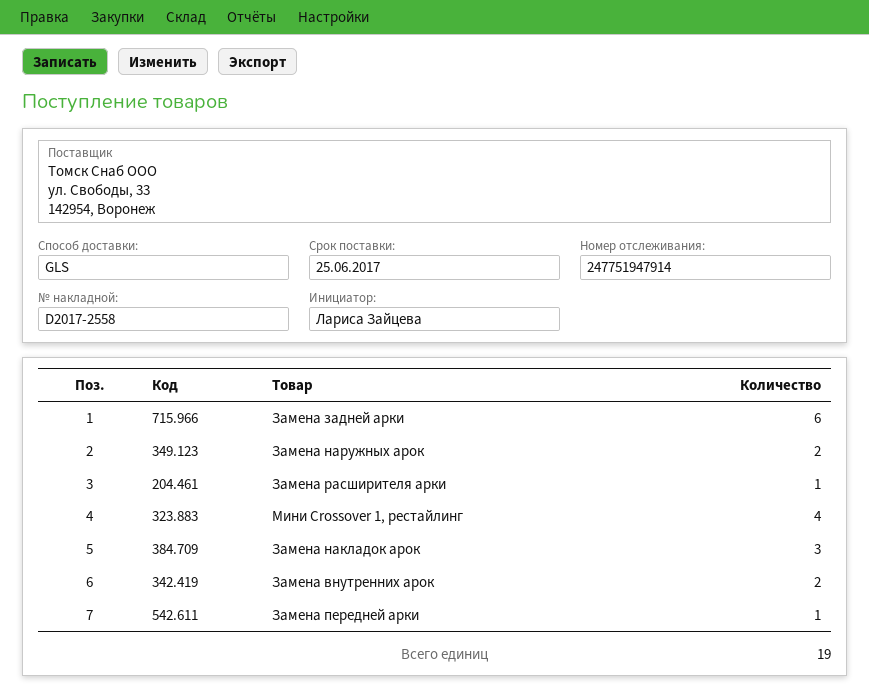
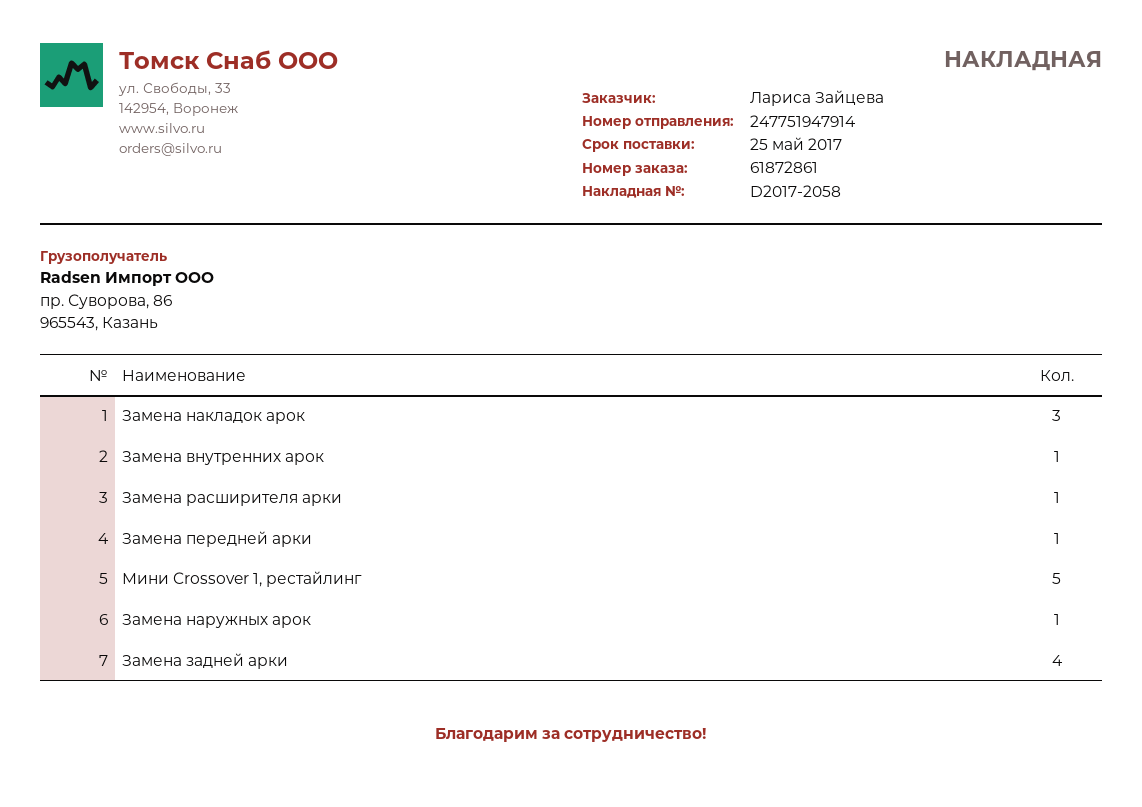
delivery note number: D2017-2558 -> D2017-2058
delivery date: 2017-06-25 -> 2017-05-25
Замена задней арки: 6 -> 4
Замена наружных арок: 2 -> 1
Мини Crossover 1, рестайлинг: 4 -> 5
Замена внутренних арок: 2 -> 1

